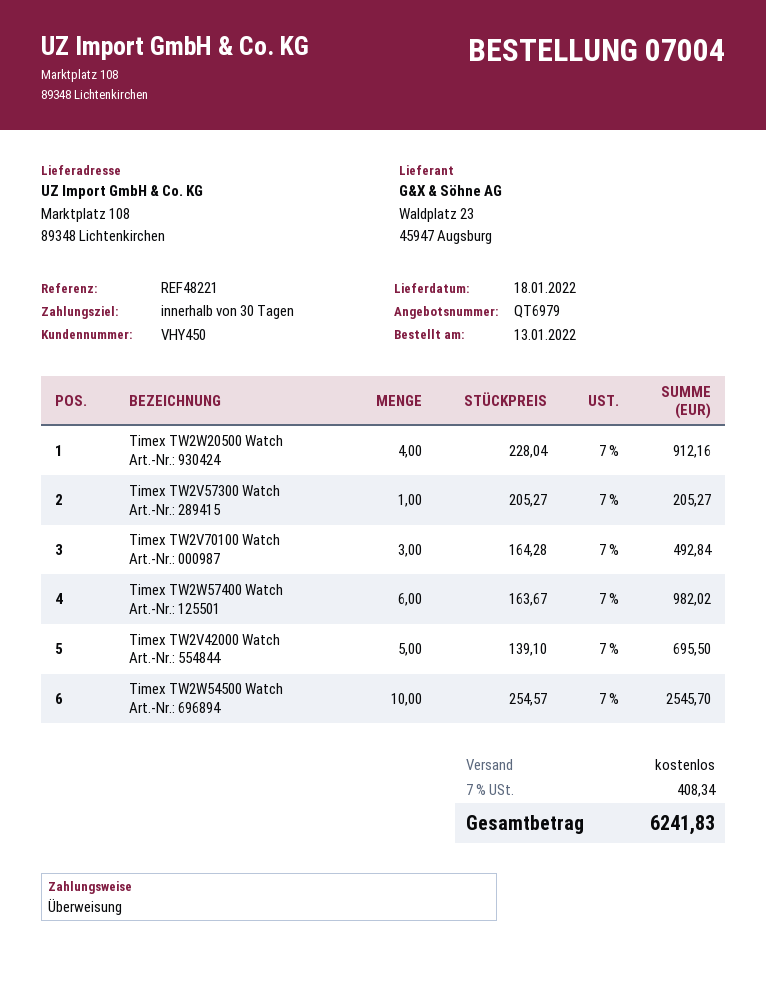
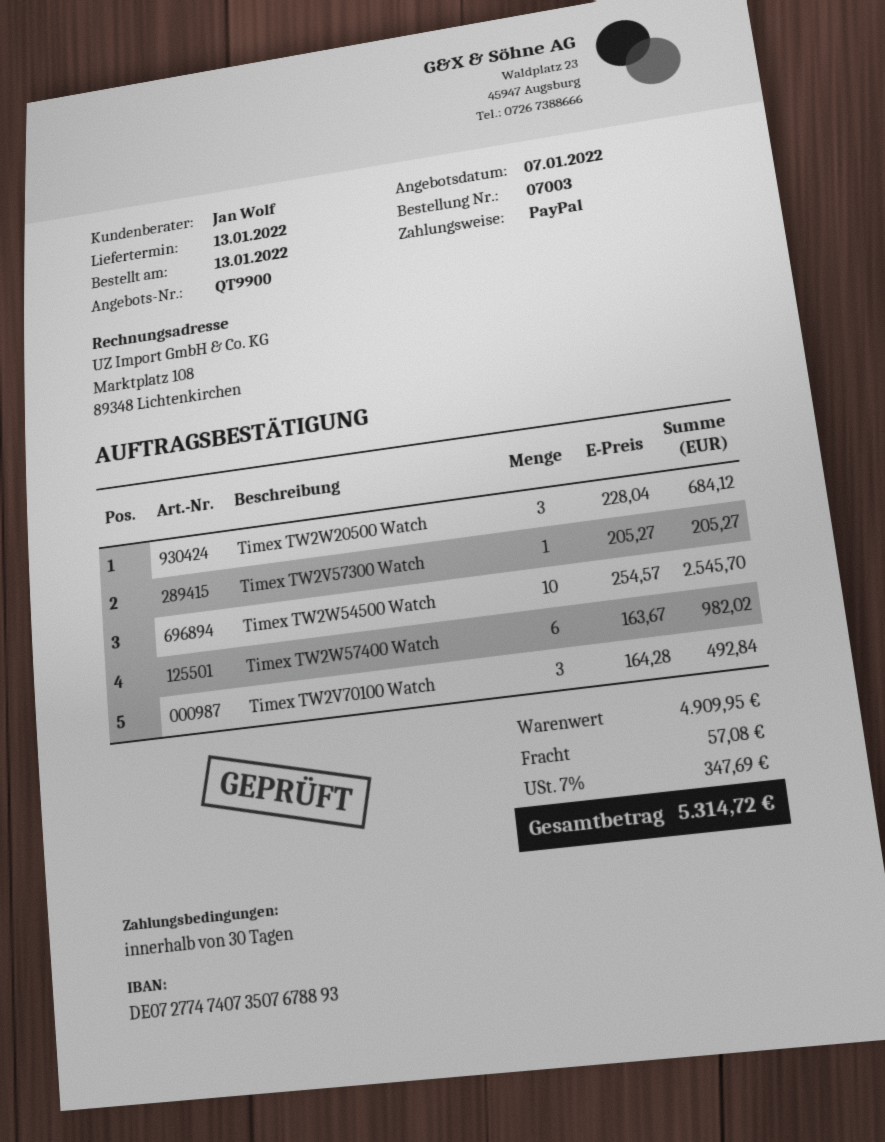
quote number: QT6979 -> QT9900
order number: 07004 -> 07003
delivery date: 2022-01-18 -> 2022-01-13
payment method: bank transfer -> PayPal
Timex TW2W20500 Watch: 4 x 228.04 = 912.16 -> 3 x 228.04 = 684.12
Timex TW2V42000 Watch: 5 x 139.10 = 695.50 -> none
shipping: 0.00 -> 57.08
tax: 7% = 408.34 -> 7% = 347.69
total: 6241.83 -> 5314.72

